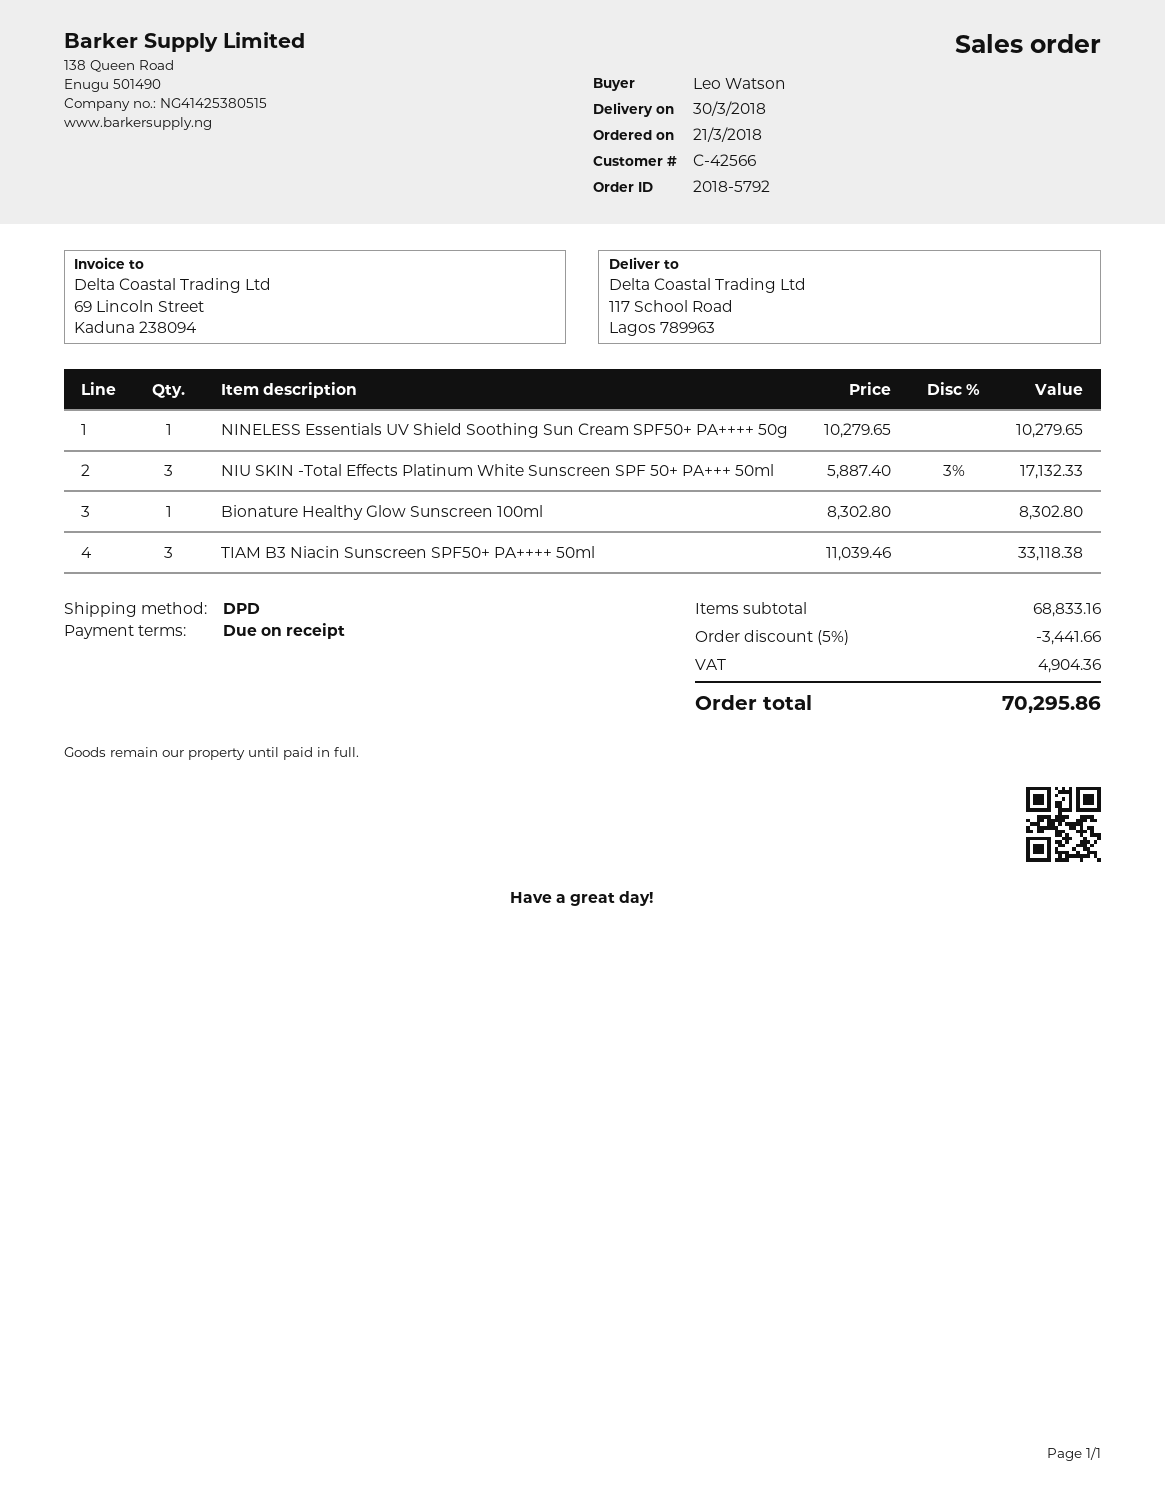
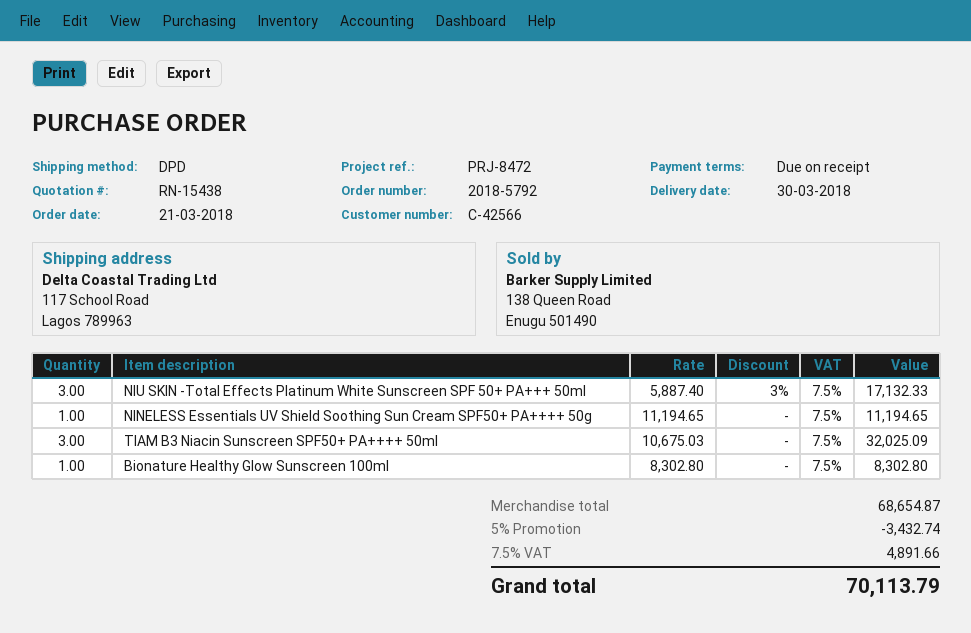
NINELESS Essentials UV Shield Soothing Sun Cream SPF50+ PA++++ 50g: 1 x 10279.65 = 10279.65 -> 1 x 11194.65 = 11194.65
TIAM B3 Niacin Sunscreen SPF50+ PA++++ 50ml: 3 x 11039.46 = 33118.38 -> 3 x 10675.03 = 32025.09
subtotal: 68833.16 -> 68654.87
discount: 5% = 3441.66 -> 5% = 3432.74
tax: 4904.36 -> 4891.66
total: 70295.86 -> 70113.79

